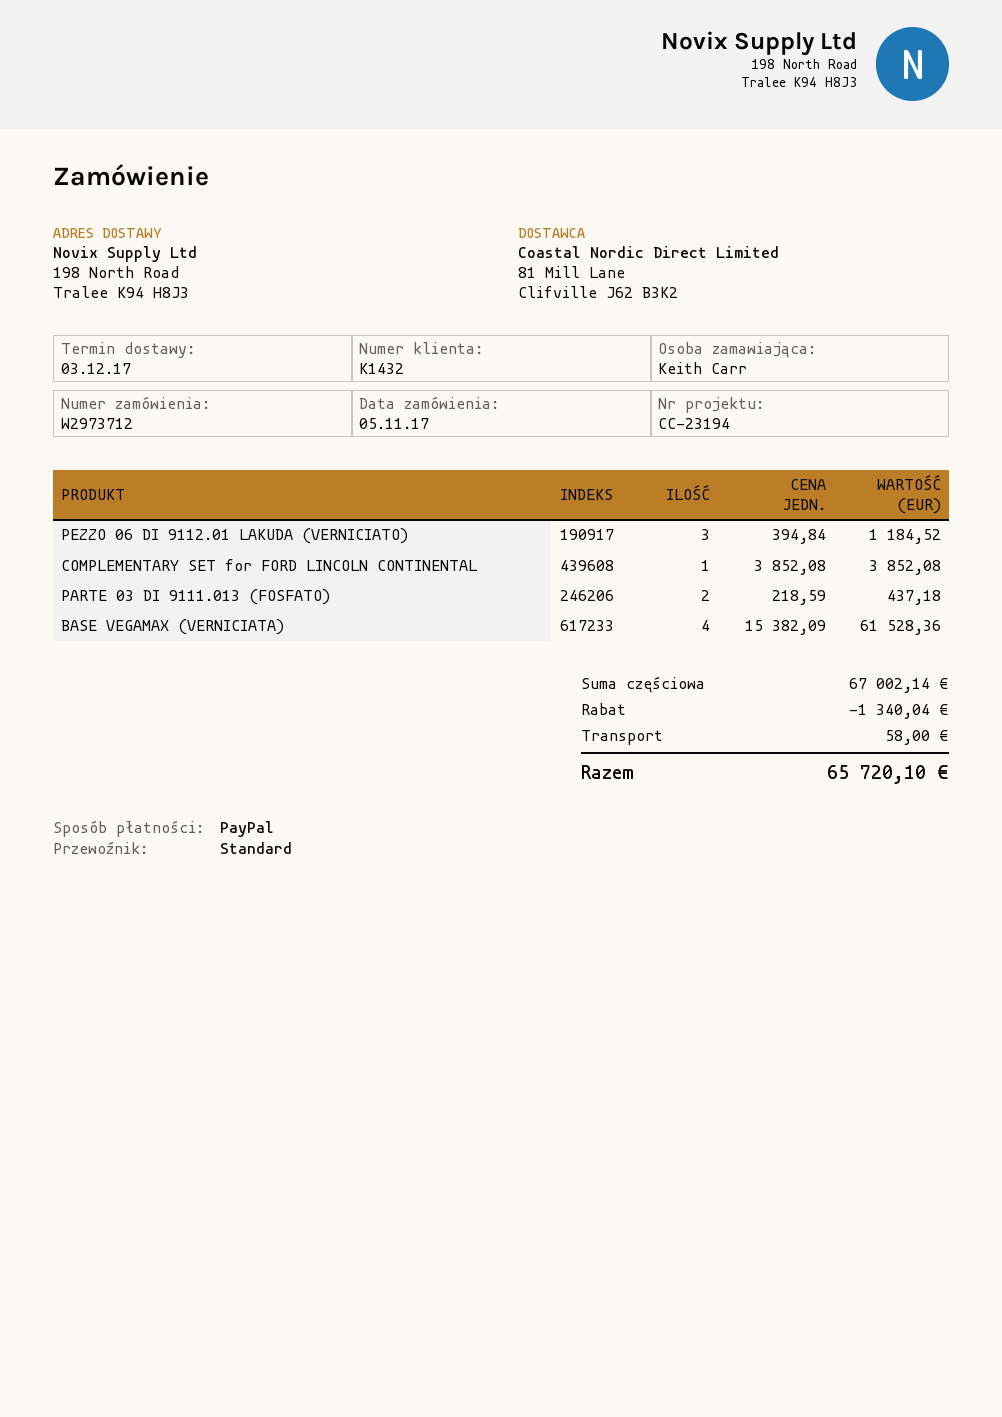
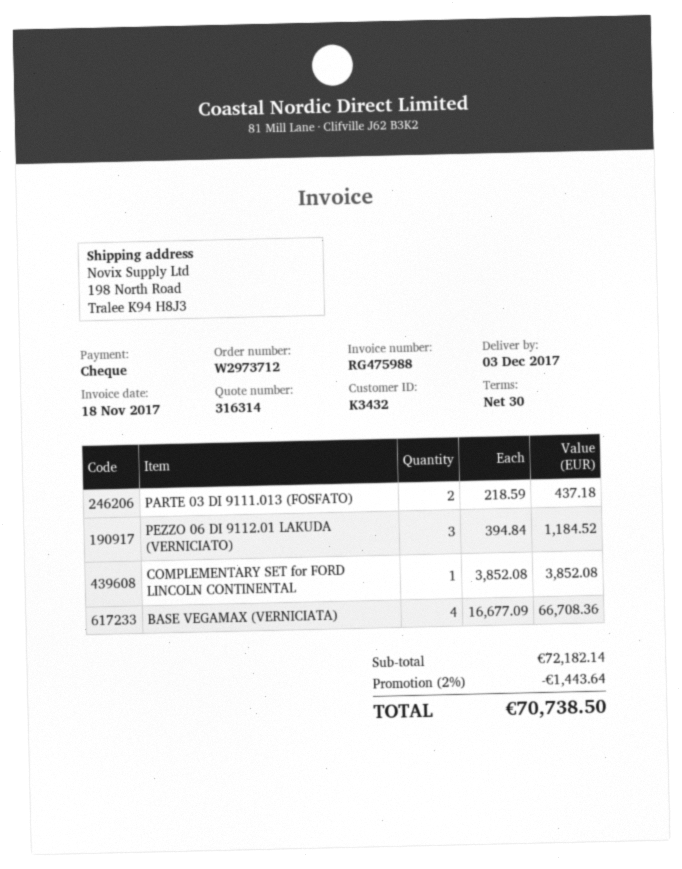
customer number: K1432 -> K3432
payment method: PayPal -> cheque
BASE VEGAMAX (VERNICIATA): 4 x 15382.09 = 61528.36 -> 4 x 16677.09 = 66708.36
subtotal: 67002.14 -> 72182.14
discount: 1340.04 -> 1443.64
shipping: 58.00 -> none
total: 65720.10 -> 70738.50

